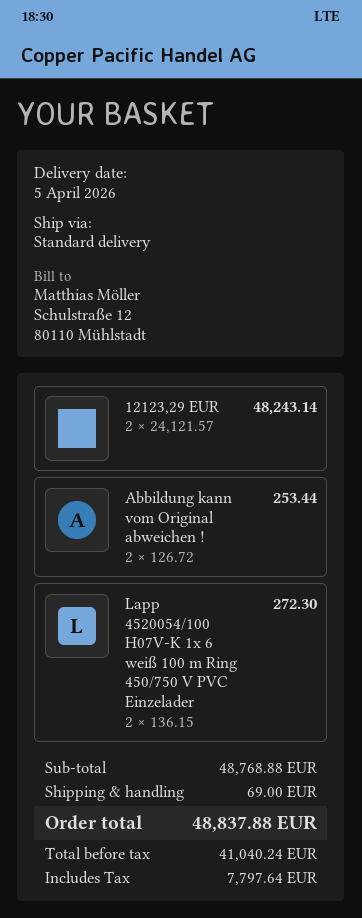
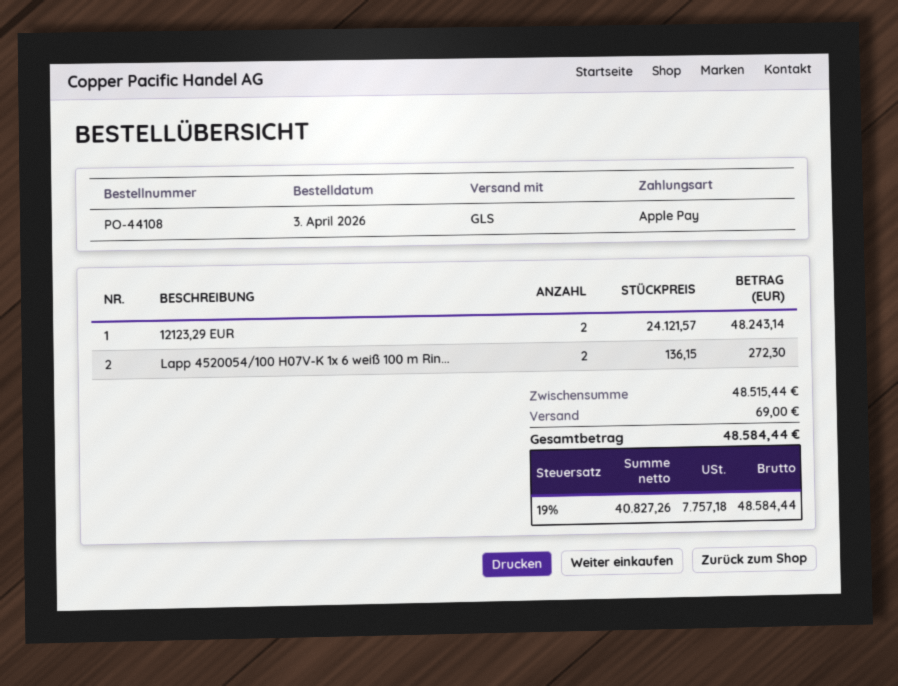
shipping method: standard -> GLS
Abbildung kann vom Original abweichen !: 2 x 126.72 = 253.44 -> none
subtotal: 48768.88 -> 48515.44
net: 41040.24 -> 40827.26
tax: 7797.64 -> 7757.18
total: 48837.88 -> 48584.44

